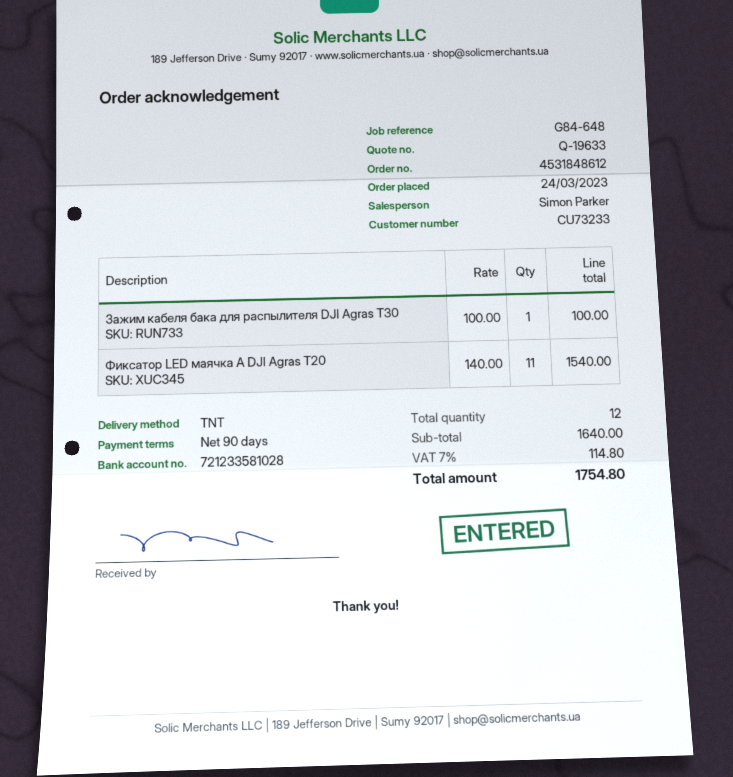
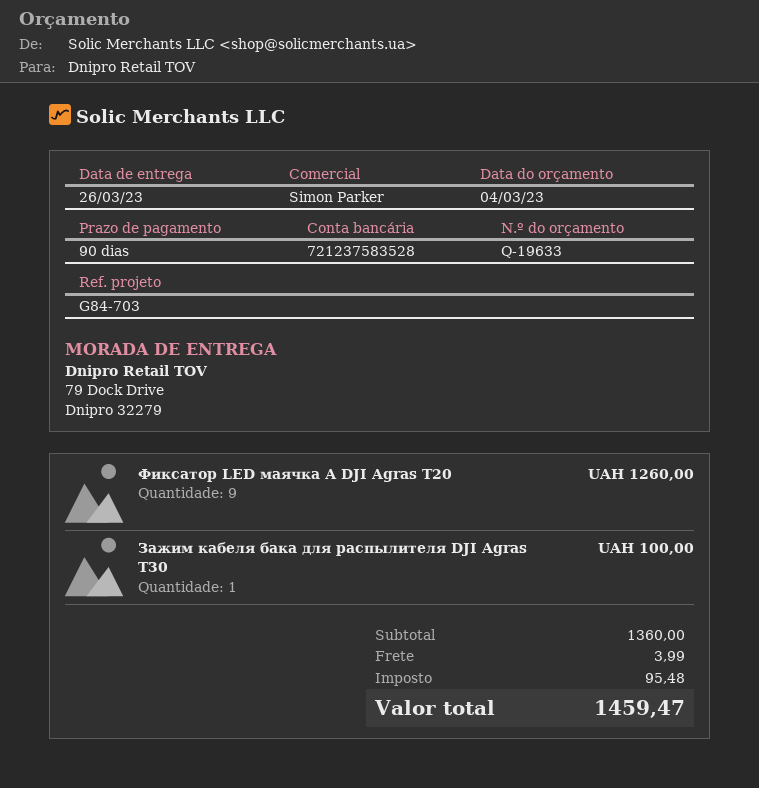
reference: G84-648 -> G84-703
bank account: 721233581028 -> 721237583528
Фиксатор LED маячка А DJI Agras T20: 11 for 1540.00 -> 9 for 1260.00
subtotal: 1640.00 -> 1360.00
shipping: none -> 3.99
tax: 114.80 -> 95.48
total: 1754.80 -> 1459.47

